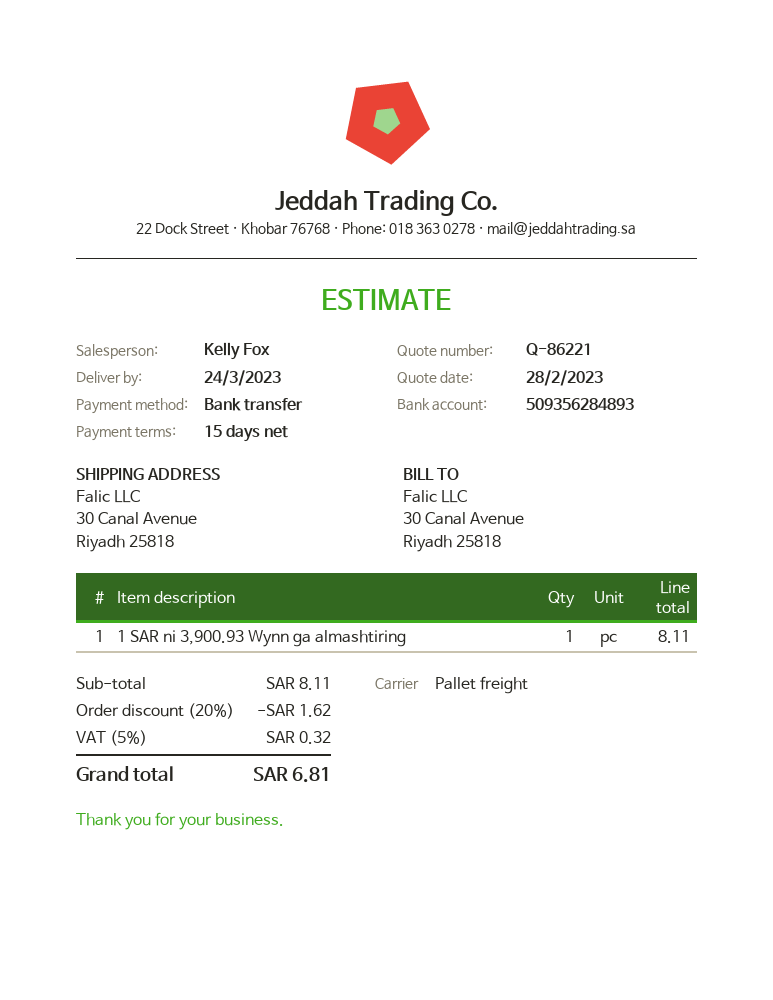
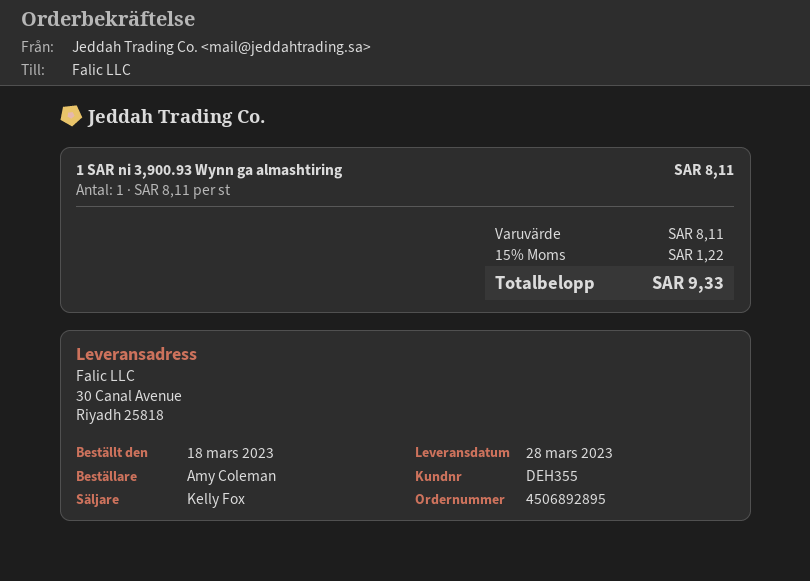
delivery date: 2023-03-24 -> 2023-03-28
discount: 20% = 1.62 -> none
tax: 5% = 0.32 -> 15% = 1.22
total: 6.81 -> 9.33

